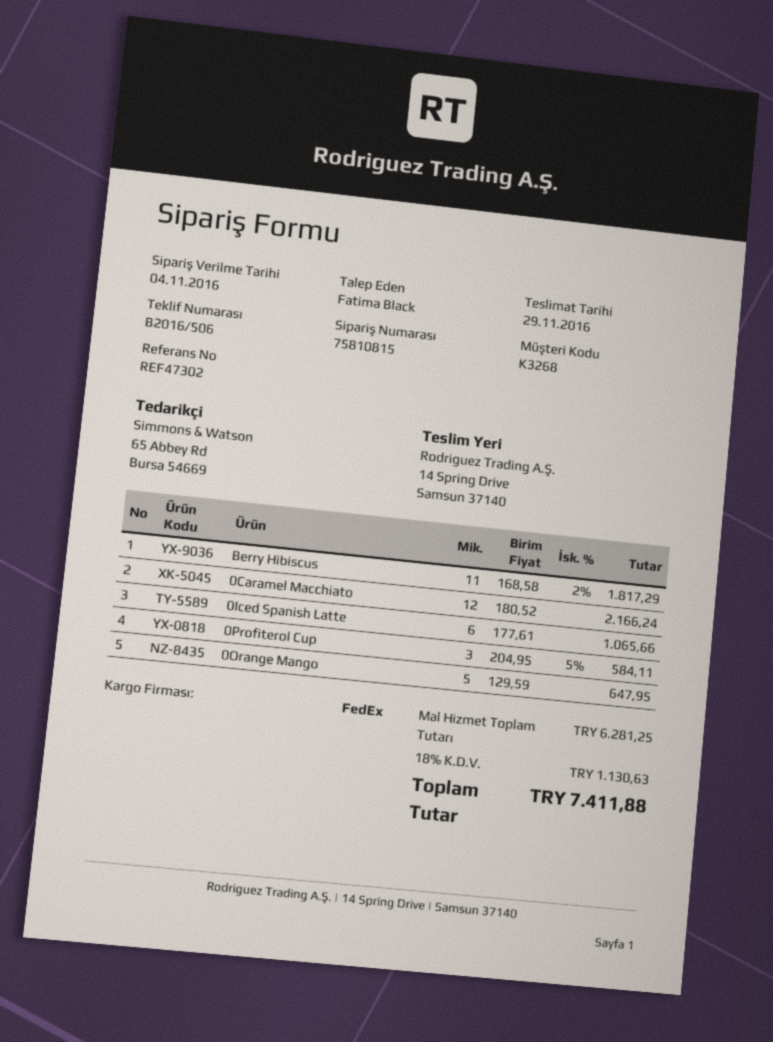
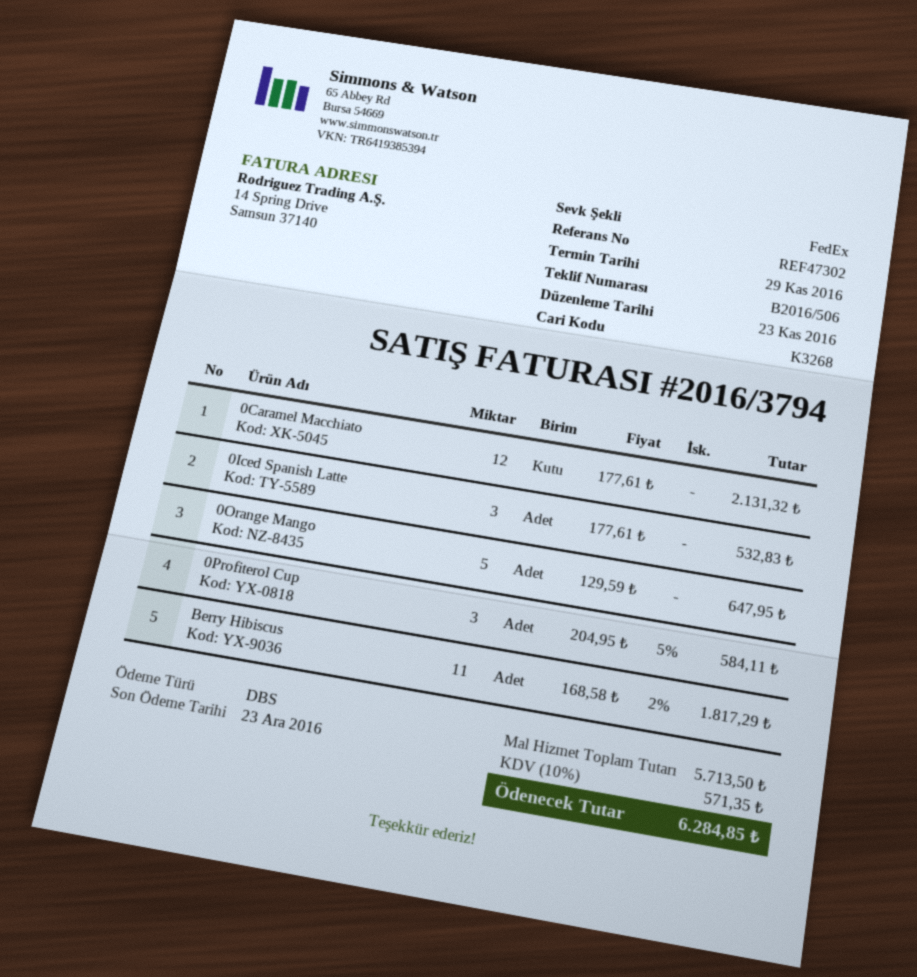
0Caramel Macchiato: 12 x 180.52 = 2166.24 -> 12 x 177.61 = 2131.32
0Iced Spanish Latte: 6 x 177.61 = 1065.66 -> 3 x 177.61 = 532.83
subtotal: 6281.25 -> 5713.50
tax: 18% = 1130.63 -> 10% = 571.35
total: 7411.88 -> 6284.85

